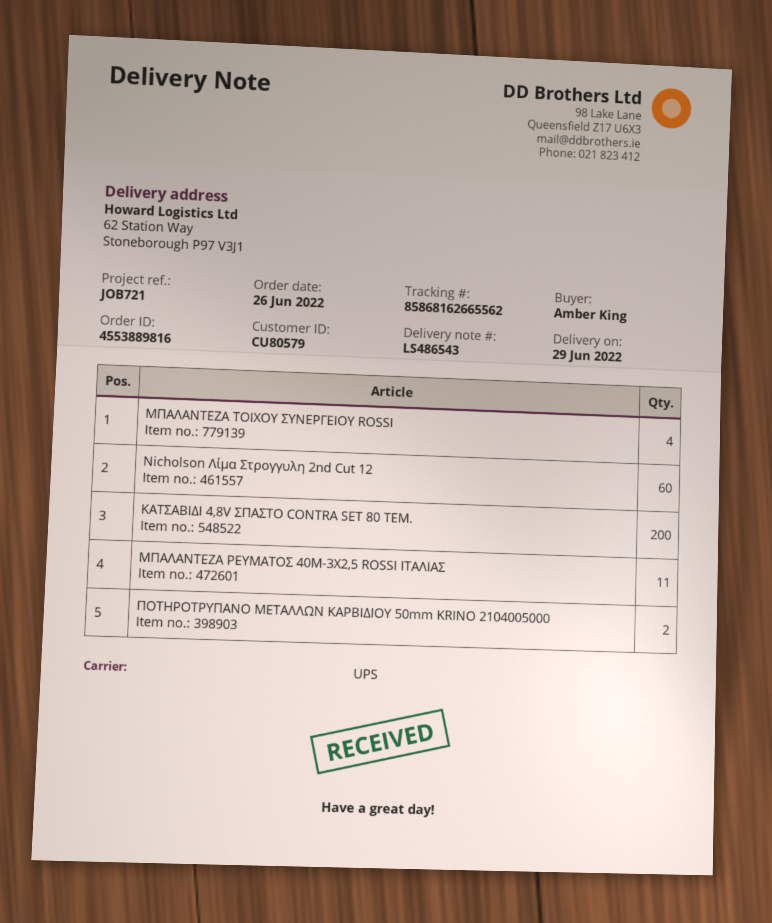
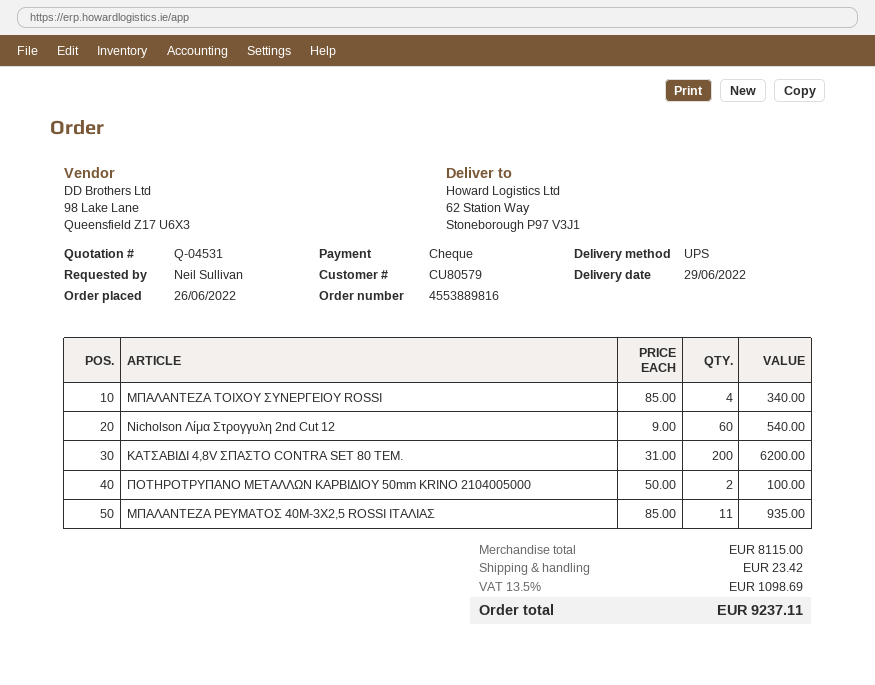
ordered by: Amber King -> Neil Sullivan

